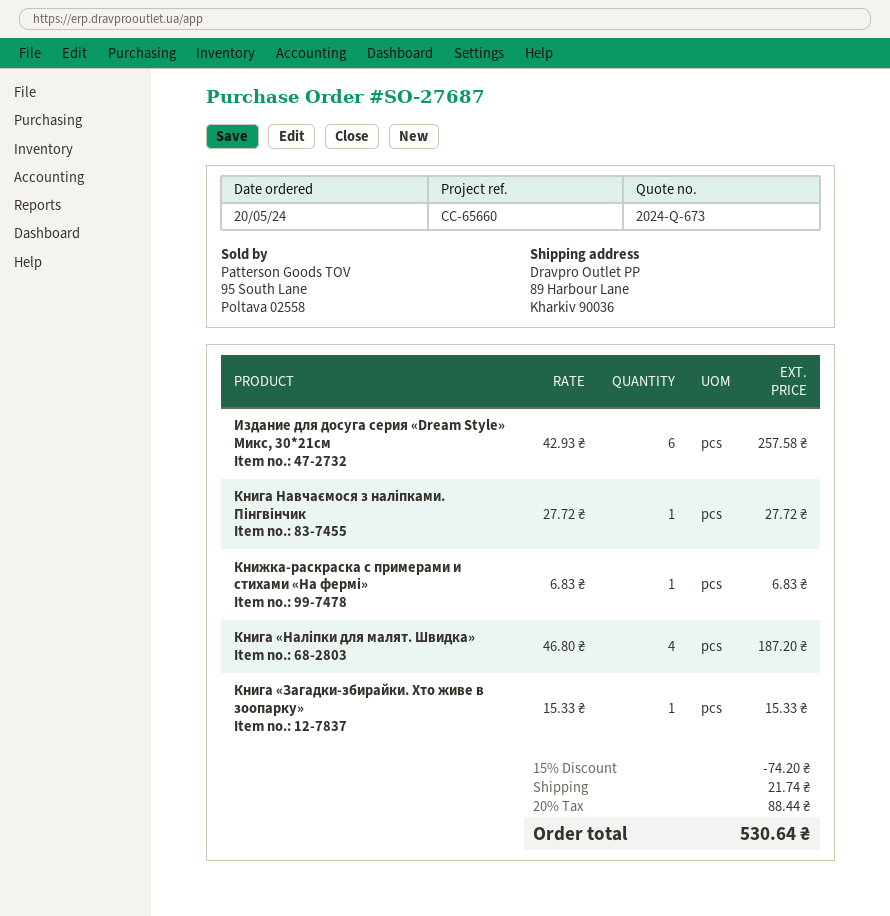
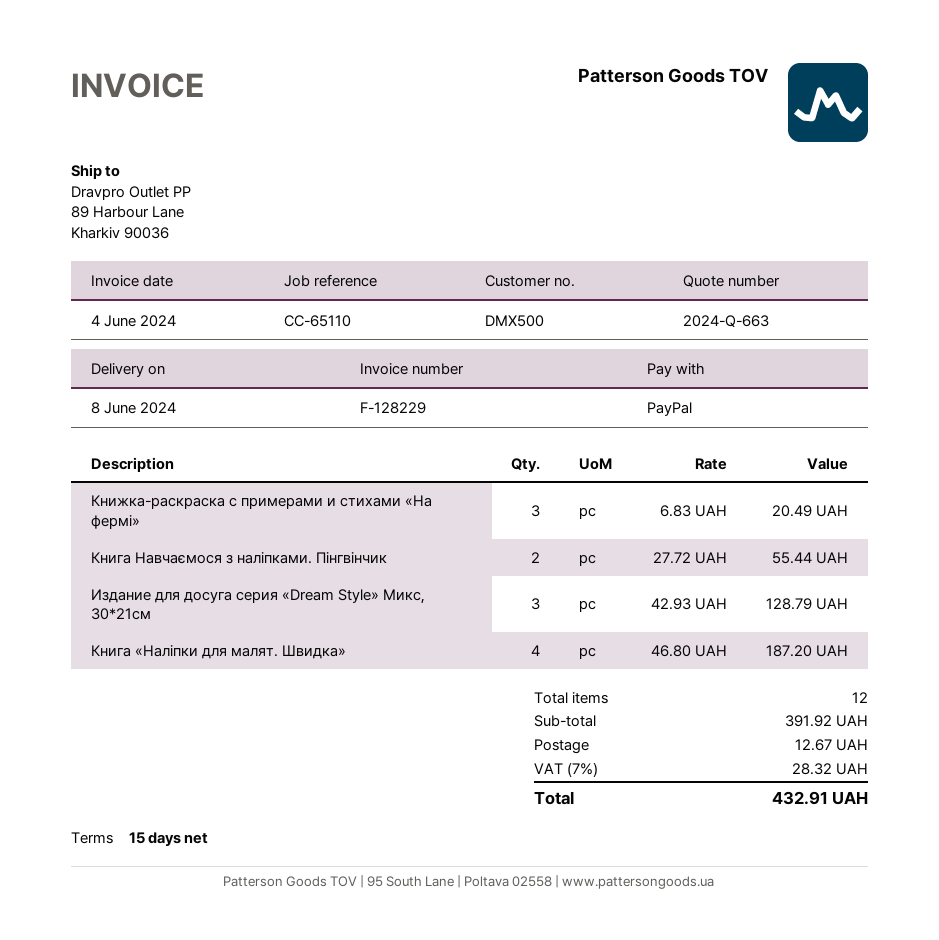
quote number: 2024-Q-673 -> 2024-Q-663
reference: CC-65660 -> CC-65110
Издание для досуга серия «Dream Style» Микс, 30*21см: 6 x 42.93 = 257.58 -> 3 x 42.93 = 128.79
Книга Навчаємося з наліпками. Пінгвінчик: 1 x 27.72 = 27.72 -> 2 x 27.72 = 55.44
Книжка-раскраска с примерами и стихами «На фермі»: 1 x 6.83 = 6.83 -> 3 x 6.83 = 20.49
Книга «Загадки-збирайки. Хто живе в зоопарку»: 1 x 15.33 = 15.33 -> none
discount: 15% = 74.20 -> none
shipping: 21.74 -> 12.67
tax: 20% = 88.44 -> 7% = 28.32
total: 530.64 -> 432.91

